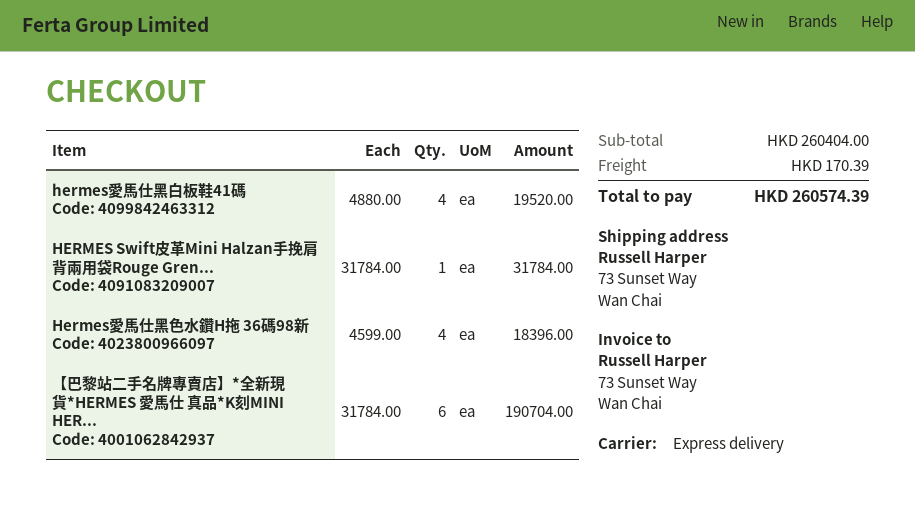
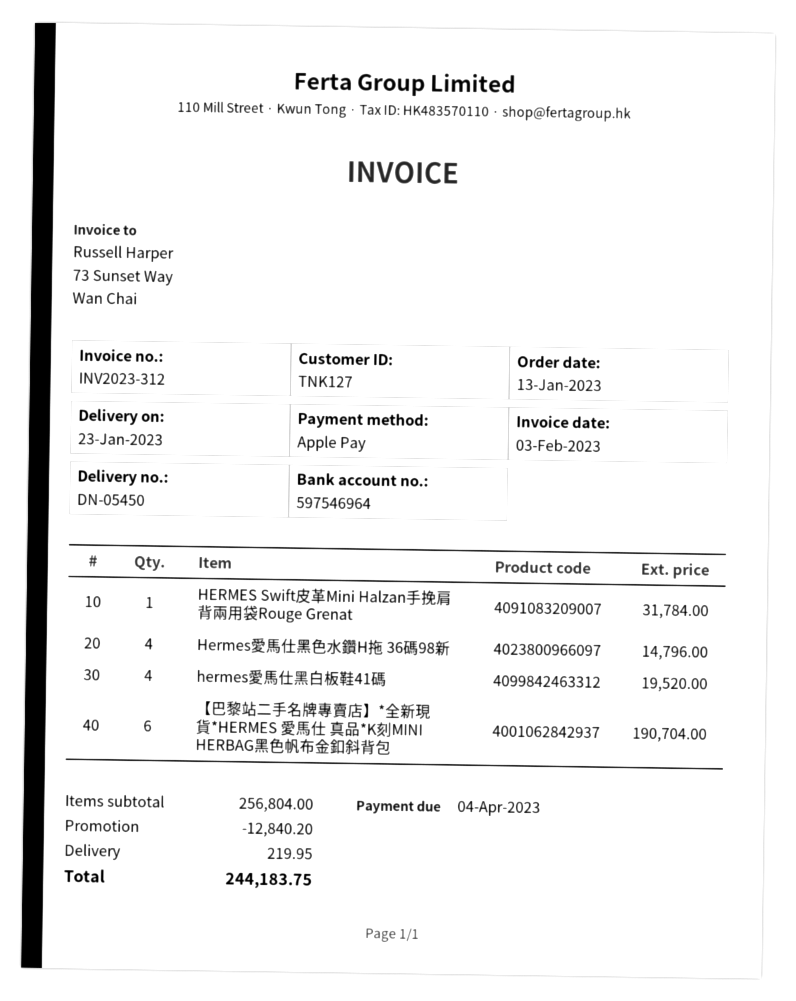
Hermes愛馬仕黑色水鑽H拖 36碼98新: 4 for 18396.00 -> 4 for 14796.00
subtotal: 260404.00 -> 256804.00
discount: none -> 12840.20
shipping: 170.39 -> 219.95
total: 260574.39 -> 244183.75

